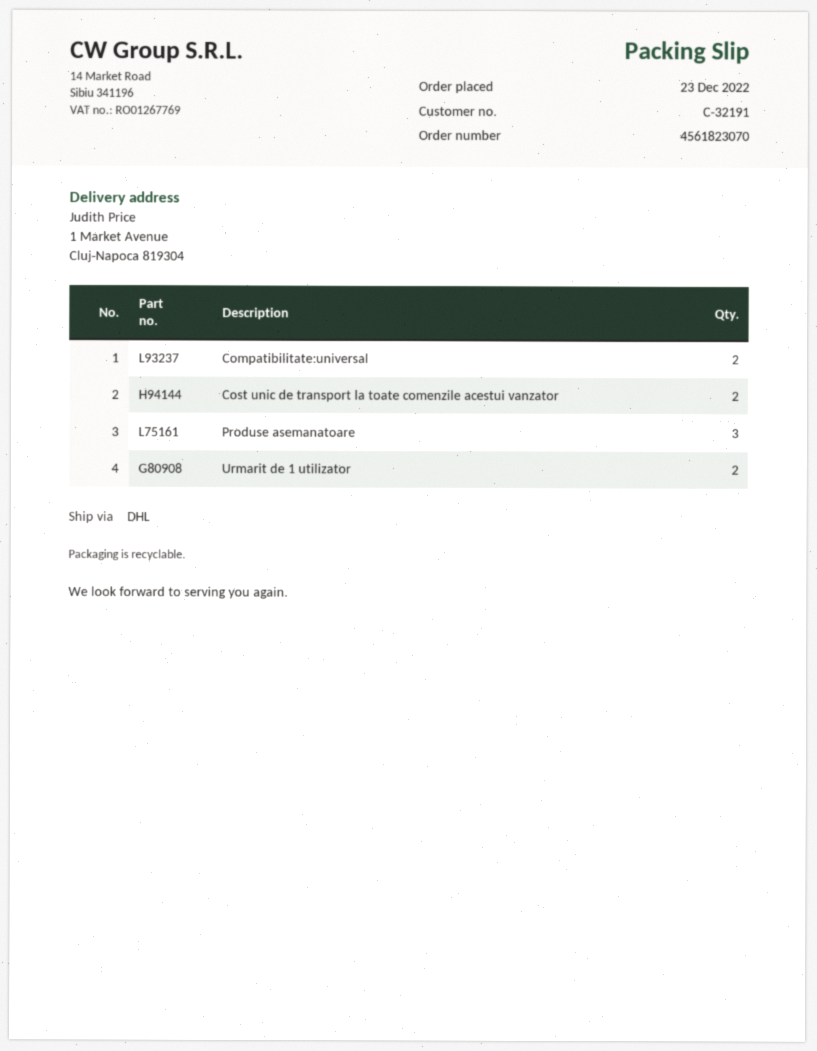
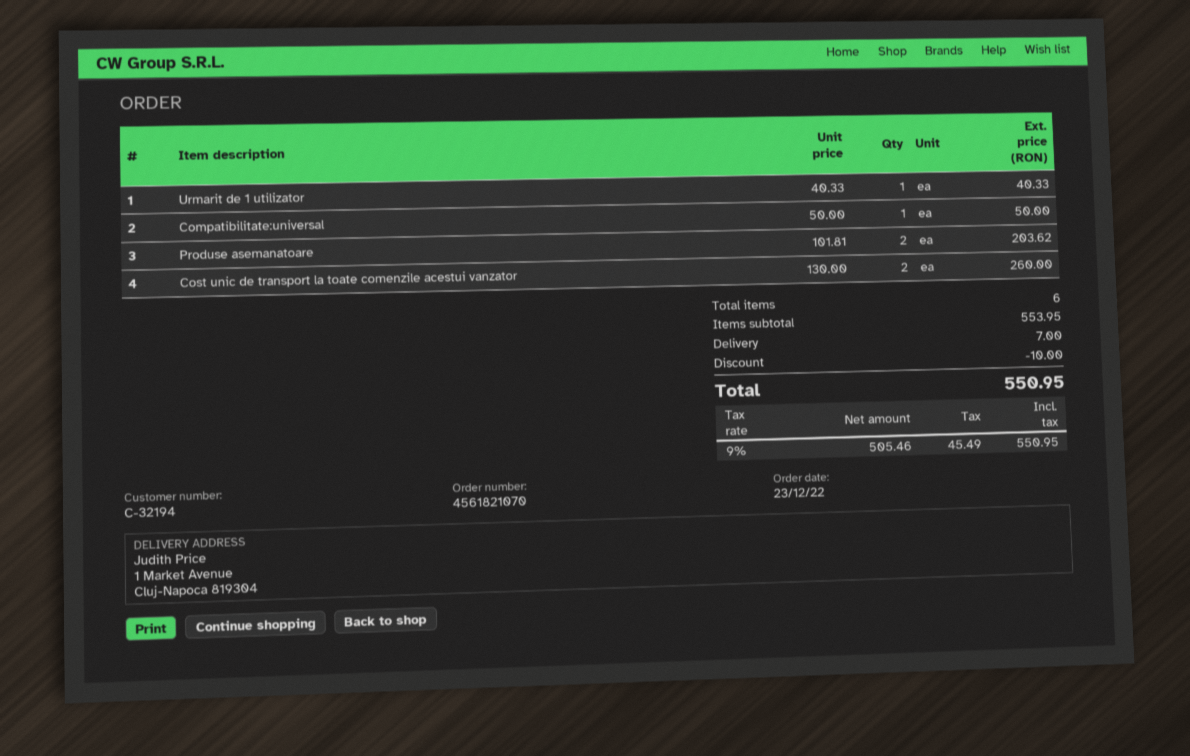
order number: 4561823070 -> 4561821070
customer number: C-32191 -> C-32194
Compatibilitate:universal: 2 -> 1
Produse asemanatoare: 3 -> 2
Urmarit de 1 utilizator: 2 -> 1

